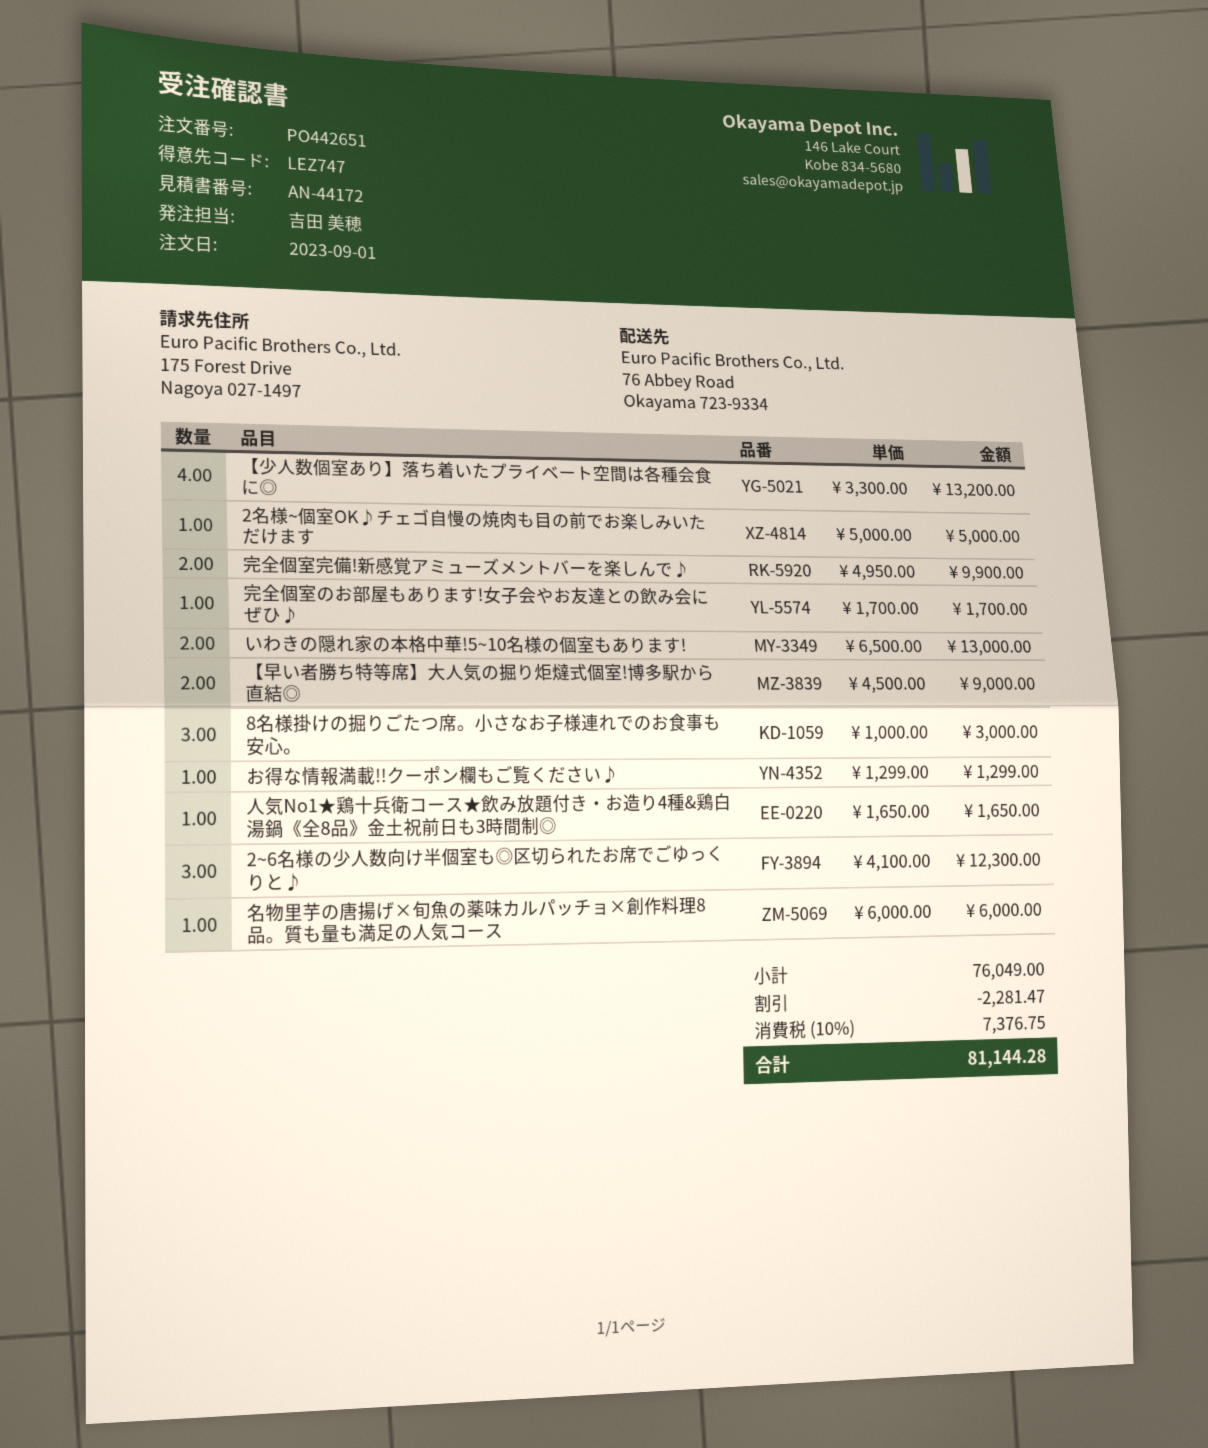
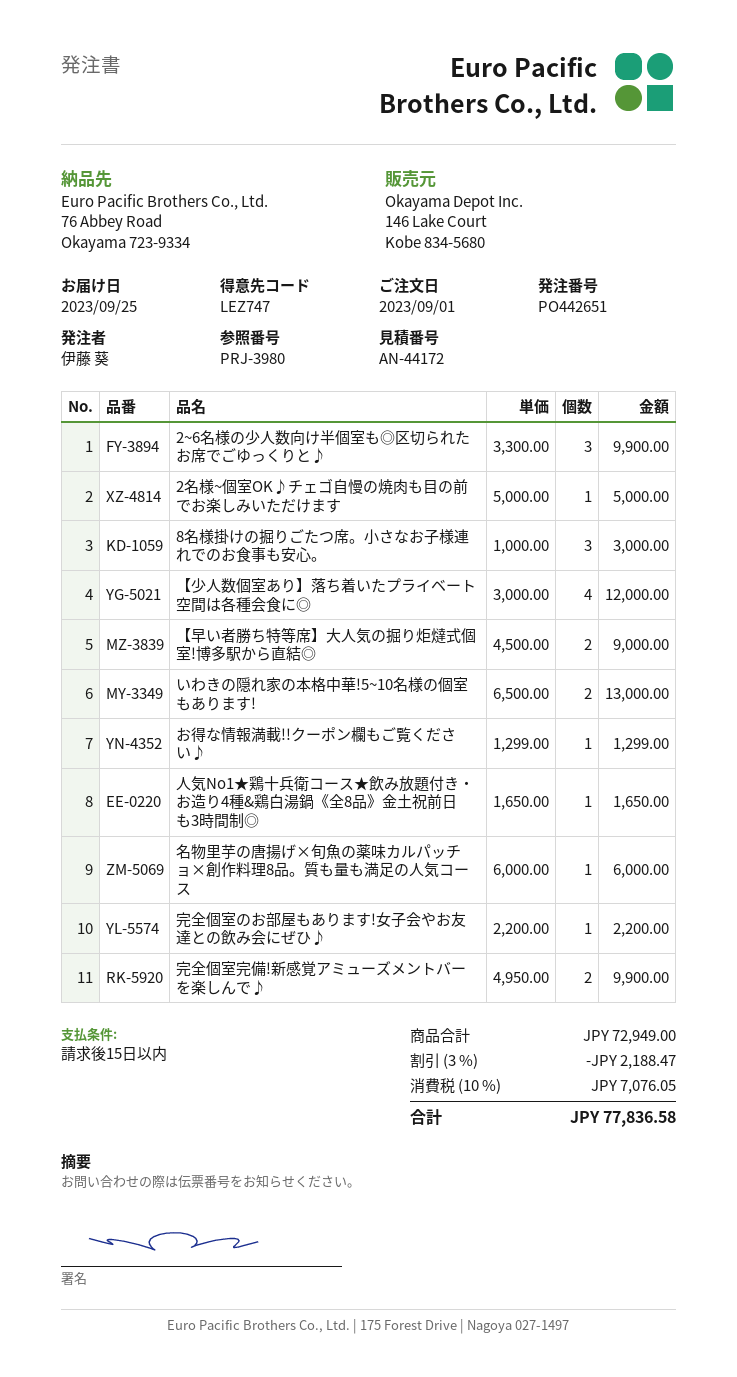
ordered by: 吉田 美穂 -> 伊藤 葵
【少人数個室あり】落ち着いたプライベート空間は各種会食に◎: 4 x 3300.00 = 13200.00 -> 4 x 3000.00 = 12000.00
完全個室のお部屋もあります!女子会やお友達との飲み会にぜひ♪: 1 x 1700.00 = 1700.00 -> 1 x 2200.00 = 2200.00
2~6名様の少人数向け半個室も◎区切られたお席でごゆっくりと♪: 3 x 4100.00 = 12300.00 -> 3 x 3300.00 = 9900.00
subtotal: 76049.00 -> 72949.00
discount: 2281.47 -> 2188.47
tax: 10% = 7376.75 -> 10% = 7076.05
total: 81144.28 -> 77836.58

